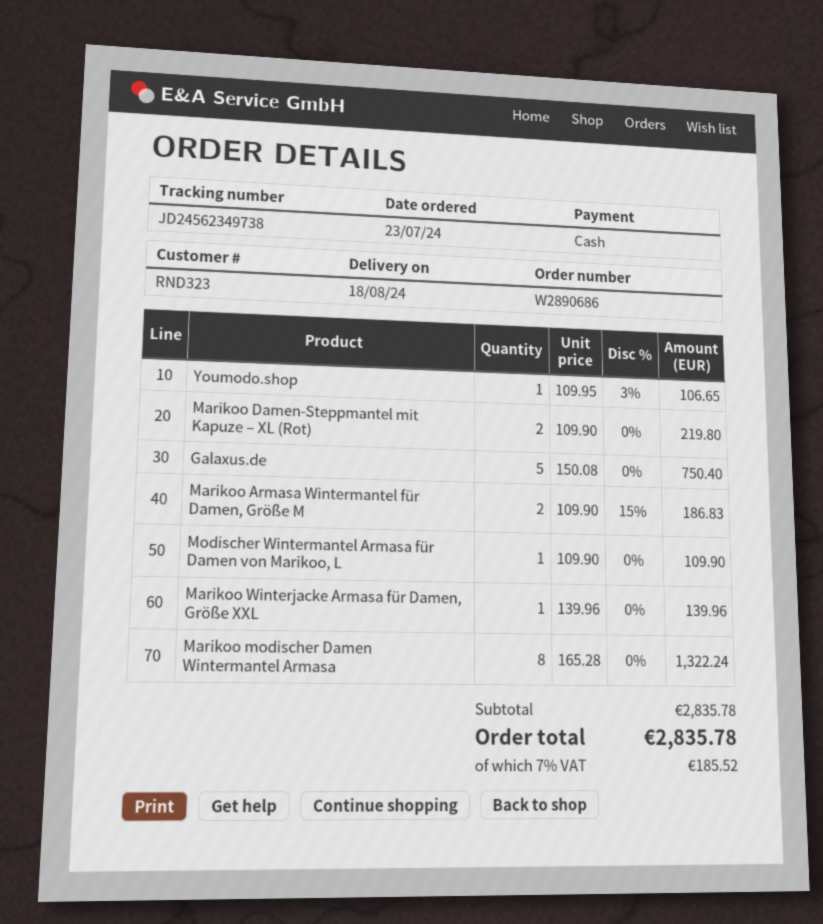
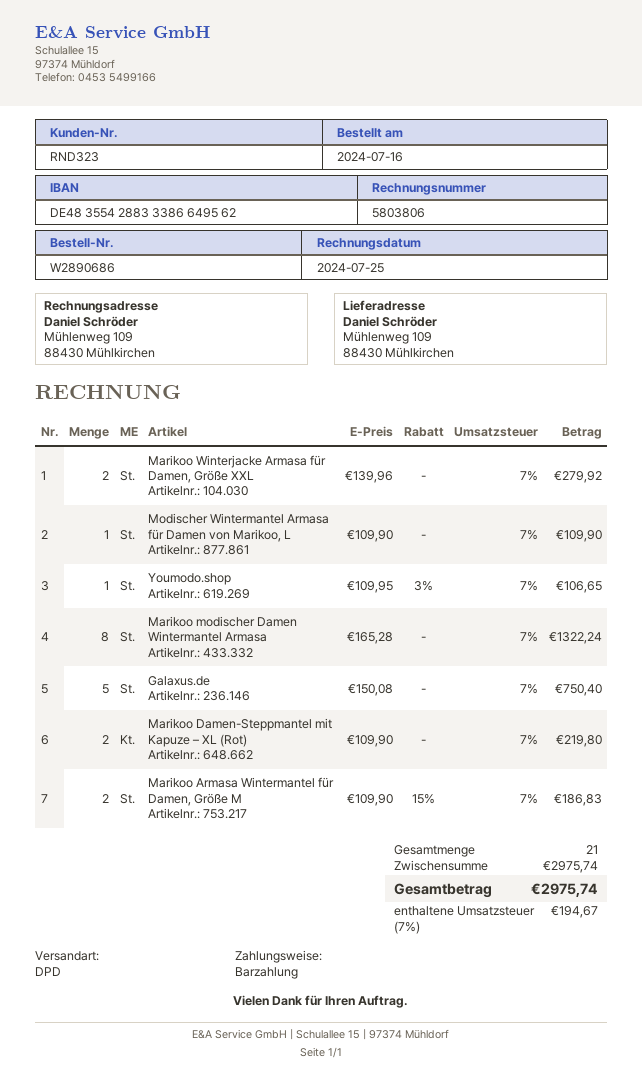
order date: 2024-07-23 -> 2024-07-16
Marikoo Winterjacke Armasa für Damen, Größe XXL: 1 x 139.96 = 139.96 -> 2 x 139.96 = 279.92
subtotal: 2835.78 -> 2975.74
tax: 7% = 185.52 -> 7% = 194.67
total: 2835.78 -> 2975.74

